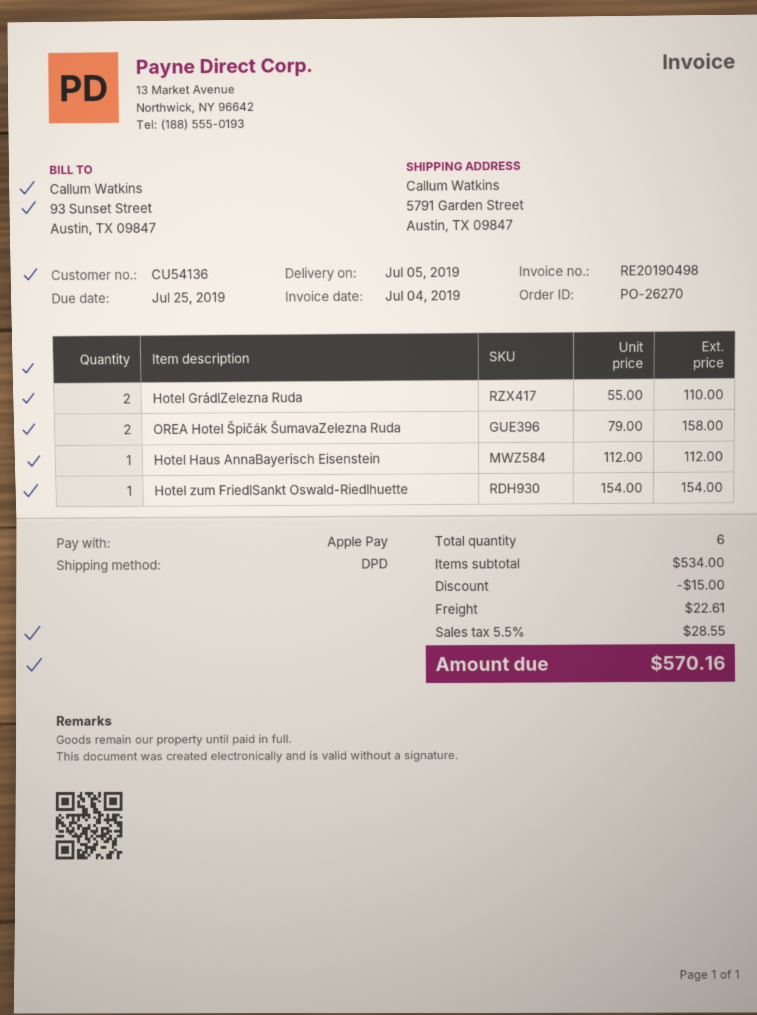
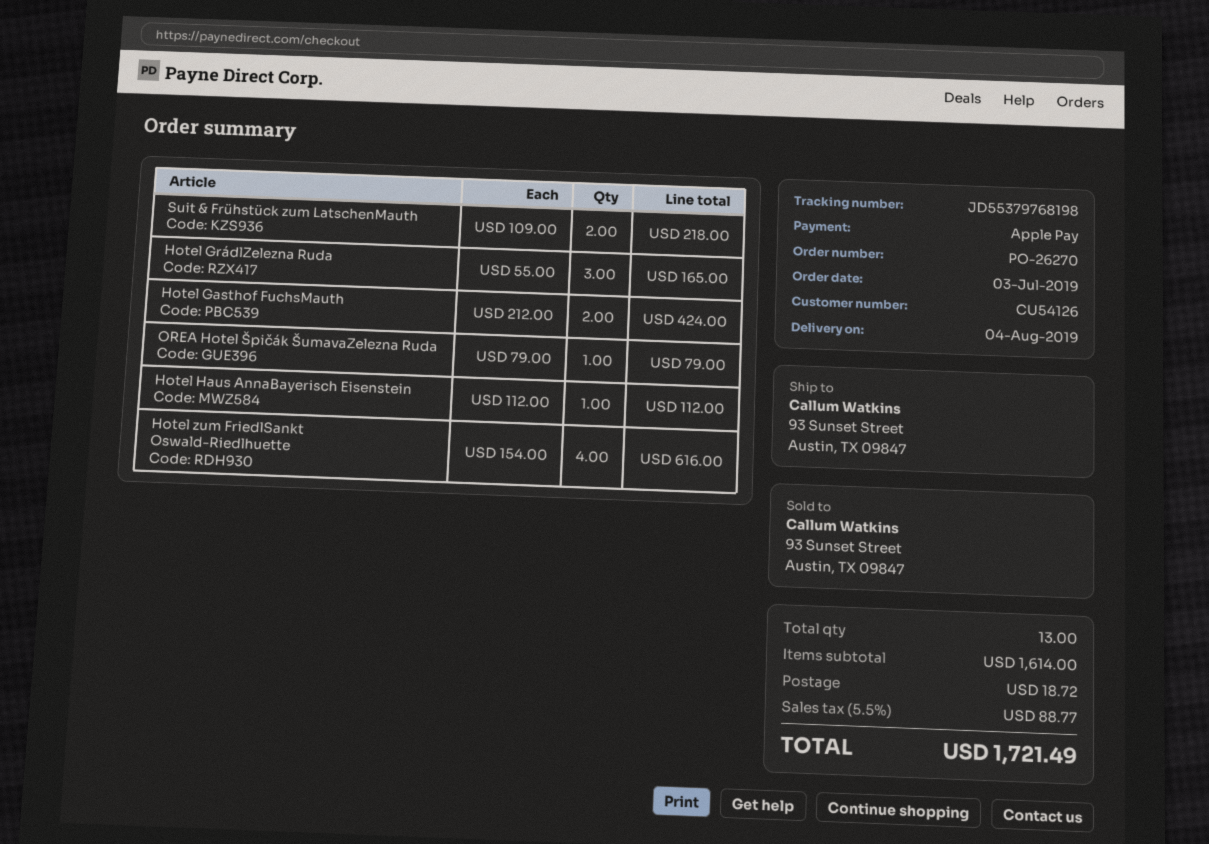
delivery date: 2019-07-05 -> 2019-08-04
customer number: CU54136 -> CU54126
ship to: 5791 Garden Street, Austin, TX 09847 -> 93 Sunset Street, Austin, TX 09847
Hotel GrádlZelezna Ruda: 2 x 55.00 = 110.00 -> 3 x 55.00 = 165.00
OREA Hotel Špičák ŠumavaZelezna Ruda: 2 x 79.00 = 158.00 -> 1 x 79.00 = 79.00
Hotel zum FriedlSankt Oswald-Riedlhuette: 1 x 154.00 = 154.00 -> 4 x 154.00 = 616.00
Suit & Frühstück zum LatschenMauth: none -> 2 x 109.00 = 218.00
Hotel Gasthof FuchsMauth: none -> 2 x 212.00 = 424.00
total quantity: 6 -> 13
subtotal: 534.00 -> 1614.00
discount: 15.00 -> none
shipping: 22.61 -> 18.72
tax: 5.5% = 28.55 -> 5.5% = 88.77
total: 570.16 -> 1721.49

